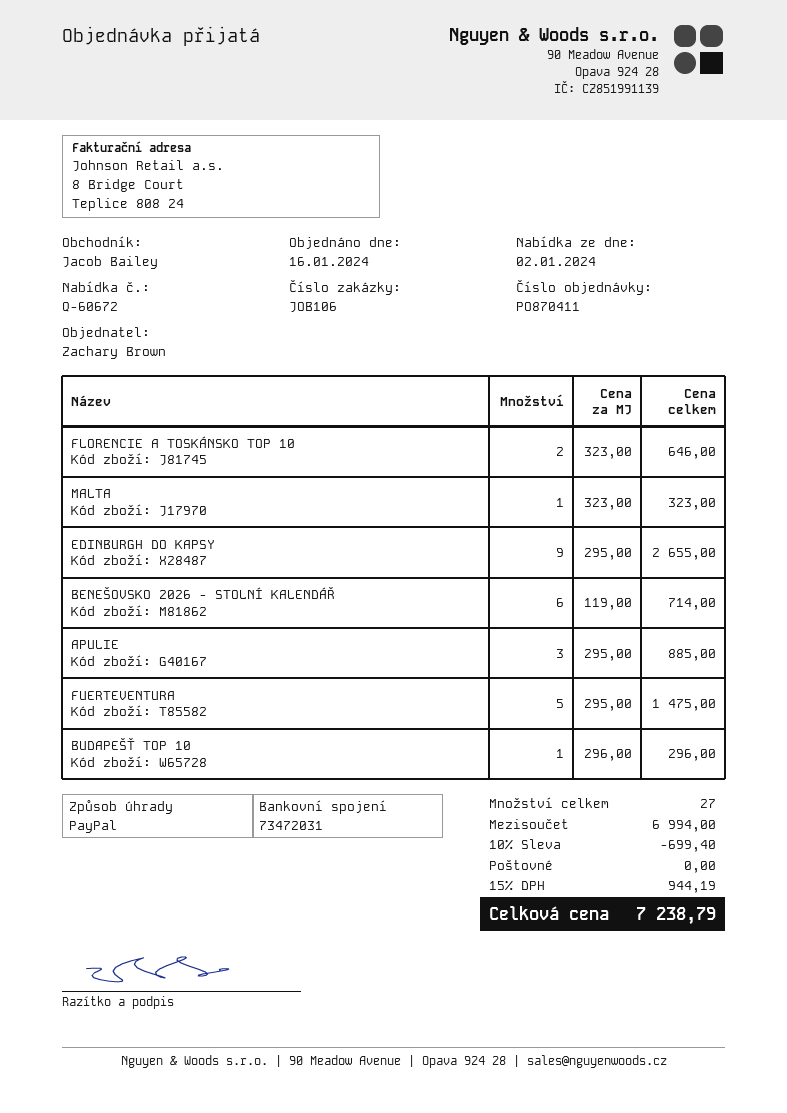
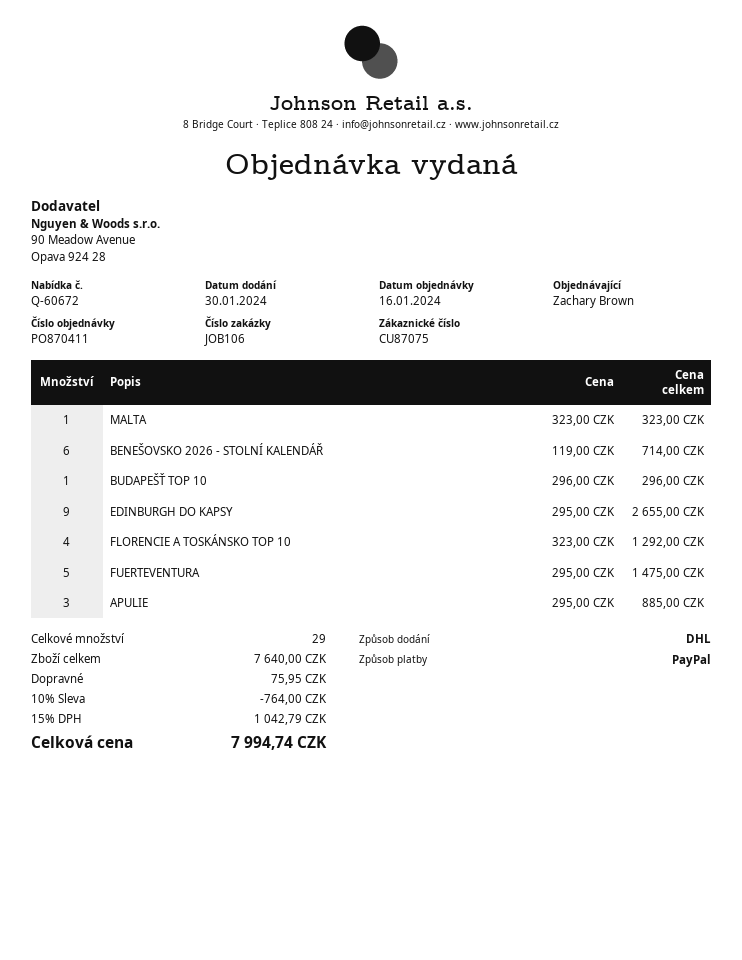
FLORENCIE A TOSKÁNSKO TOP 10: 2 x 323.00 = 646.00 -> 4 x 323.00 = 1292.00
total quantity: 27 -> 29
subtotal: 6994.00 -> 7640.00
discount: 10% = 699.40 -> 10% = 764.00
shipping: 0.00 -> 75.95
tax: 15% = 944.19 -> 15% = 1042.79
total: 7238.79 -> 7994.74

